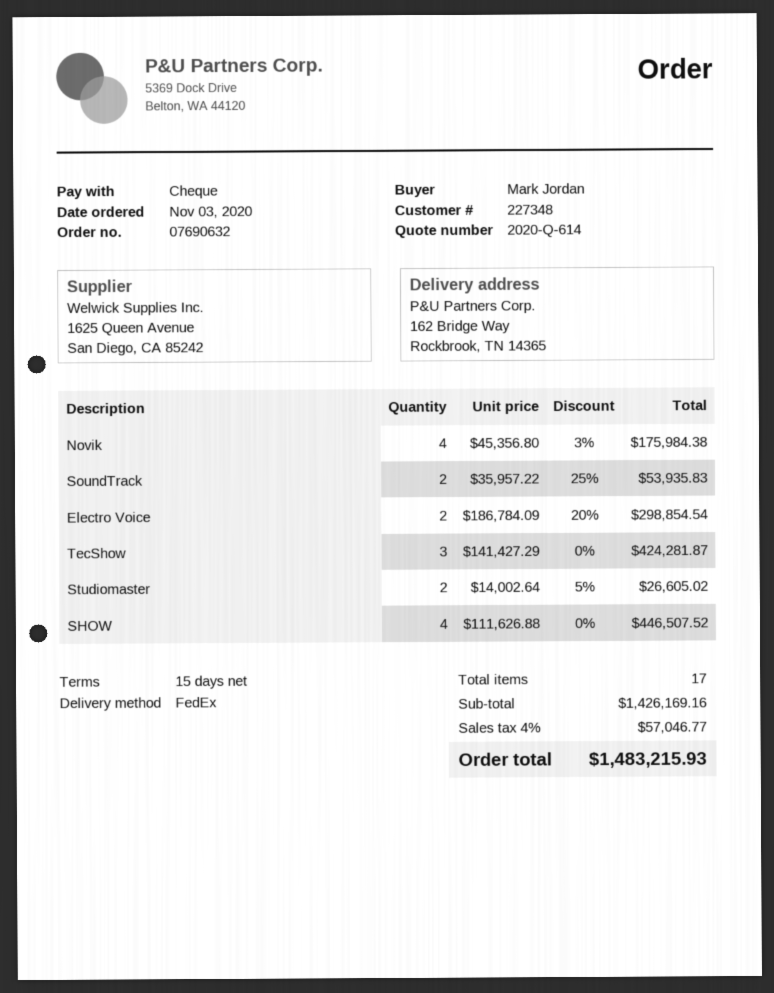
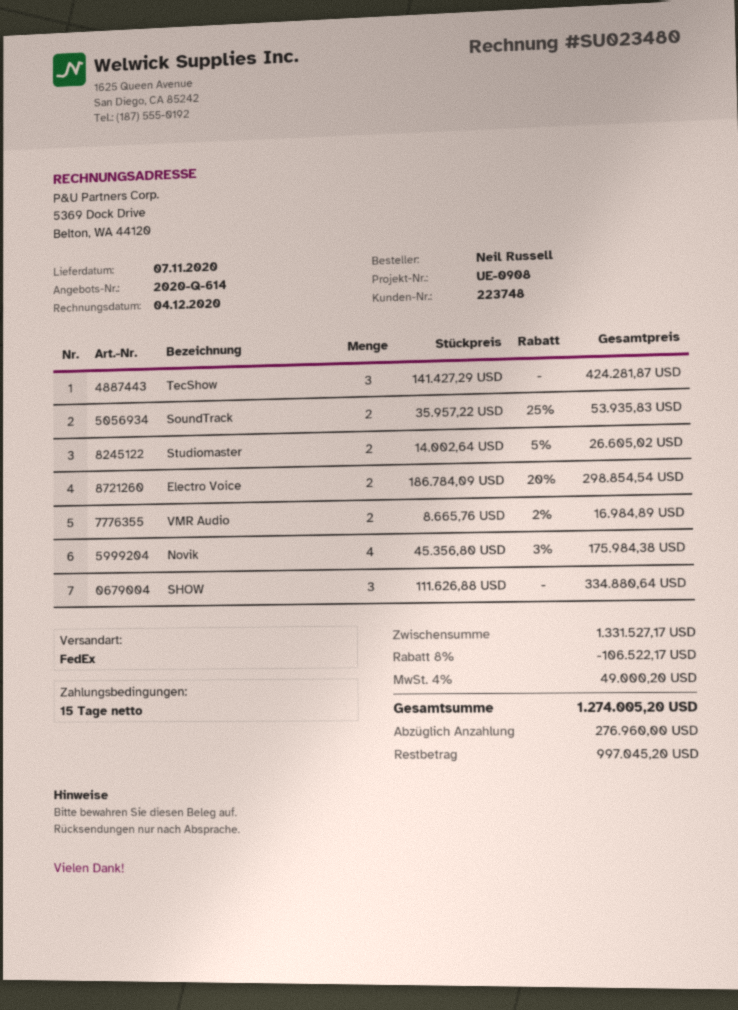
customer number: 227348 -> 223748
ordered by: Mark Jordan -> Neil Russell
SHOW: 4 x 111626.88 = 446507.52 -> 3 x 111626.88 = 334880.64
VMR Audio: none -> 2 x 8665.76 - 2% = 16984.89
subtotal: 1426169.16 -> 1331527.17
discount: none -> 8% = 106522.17
tax: 4% = 57046.77 -> 4% = 49000.20
total: 1483215.93 -> 1274005.20

